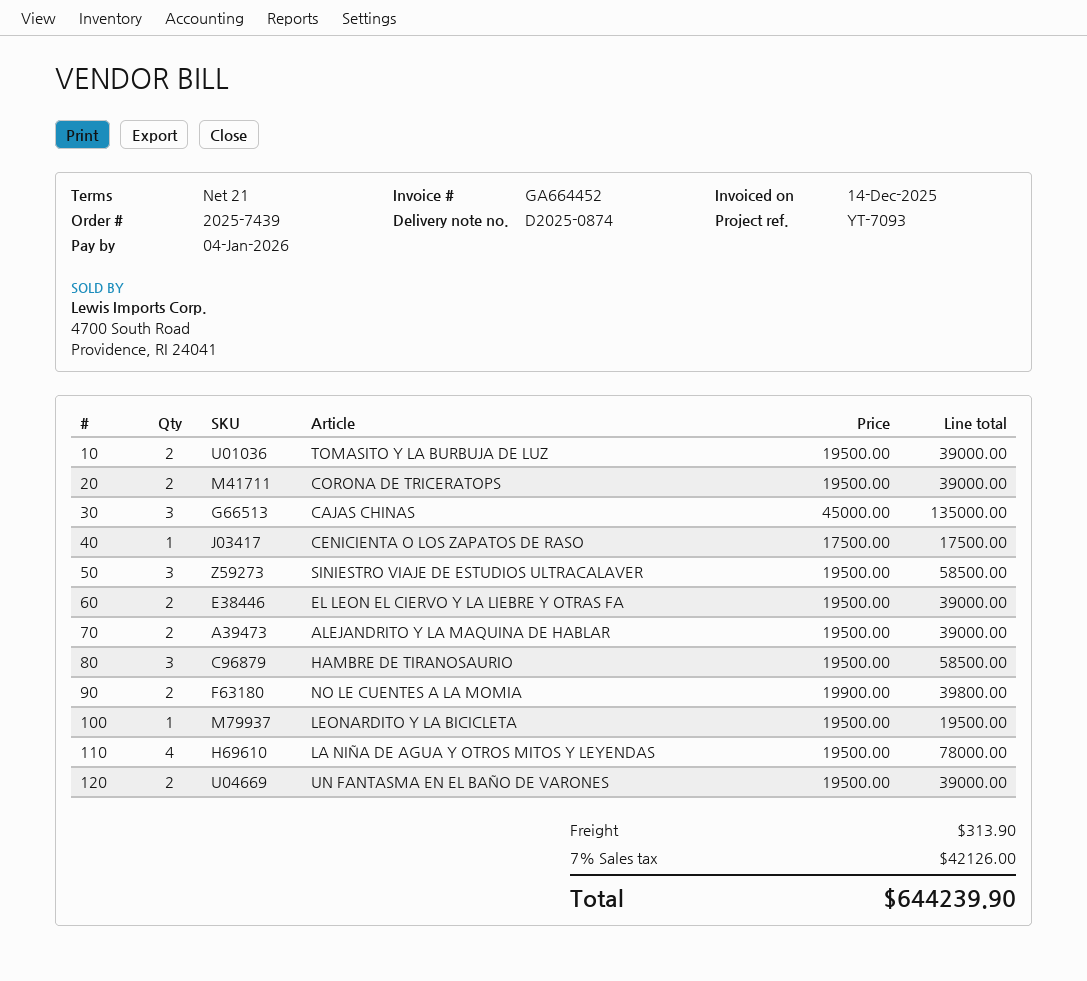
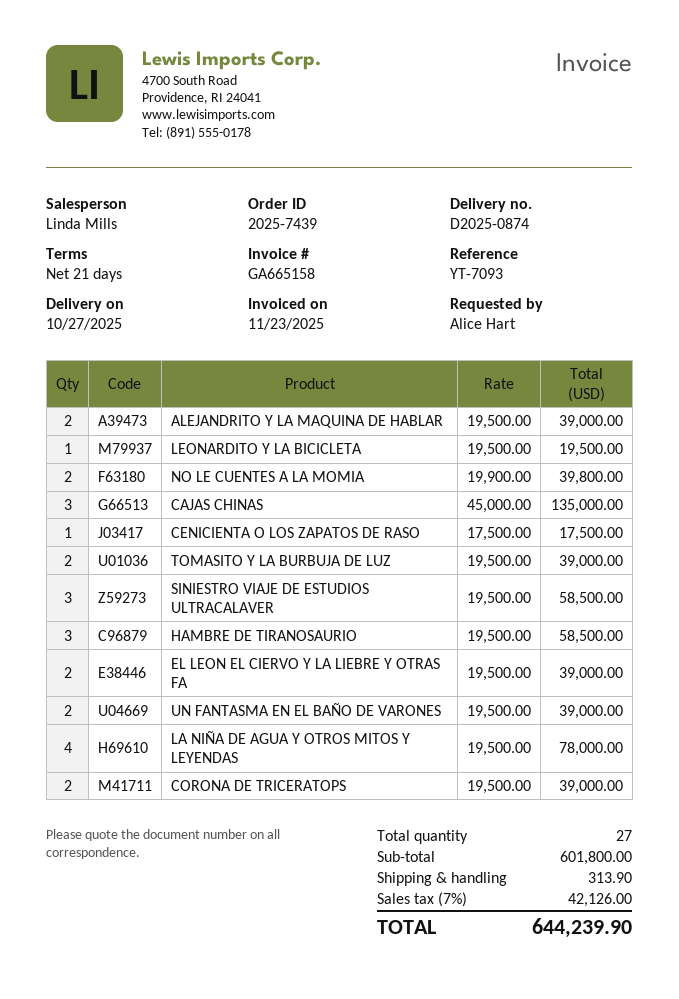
invoice number: GA664452 -> GA665158
invoice date: 2025-12-14 -> 2025-11-23

